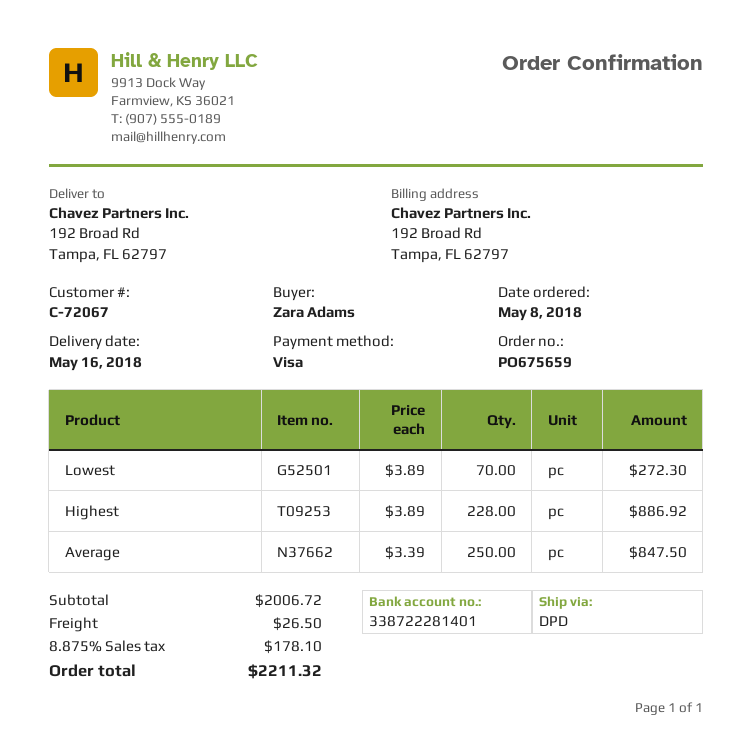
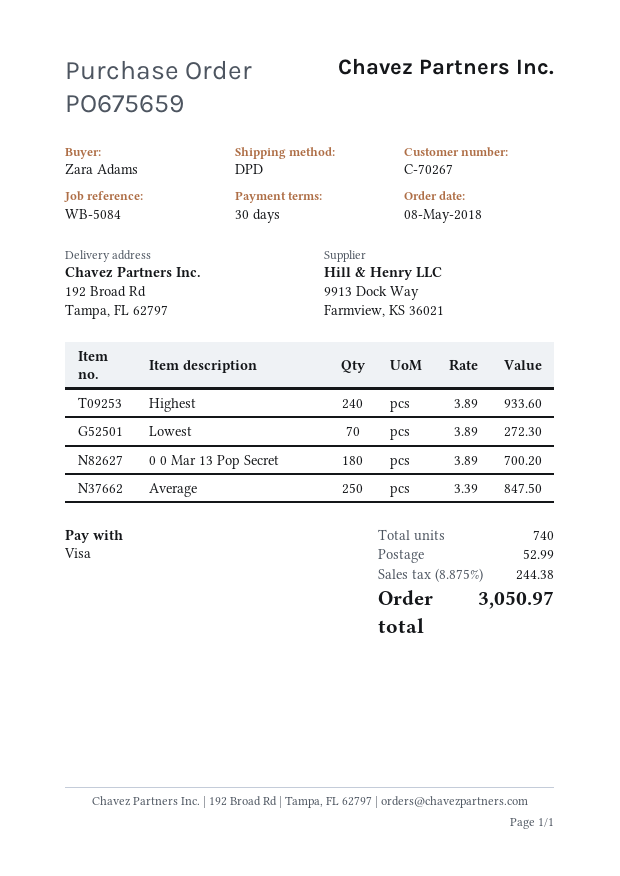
customer number: C-72067 -> C-70267
Highest: 228 x 3.89 = 886.92 -> 240 x 3.89 = 933.60
0 0 Mar 13 Pop Secret: none -> 180 x 3.89 = 700.20
shipping: 26.50 -> 52.99
tax: 8.875% = 178.10 -> 8.875% = 244.38
total: 2211.32 -> 3050.97

